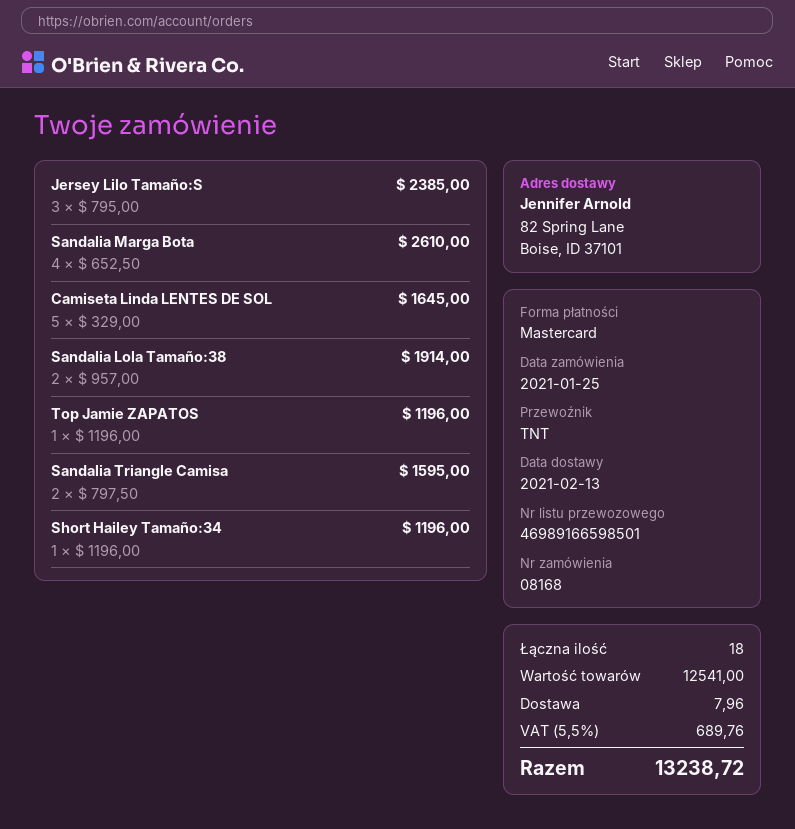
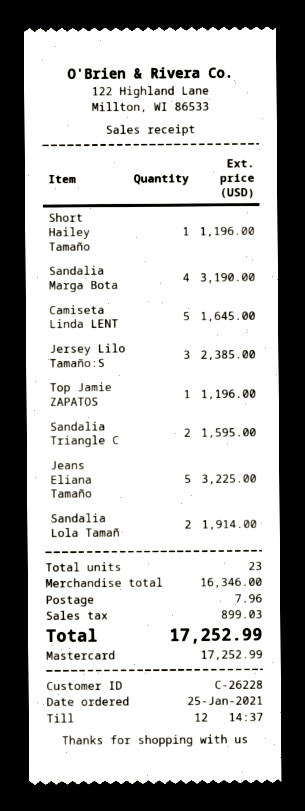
Sandalia Marga Bota: 4 for 2610.00 -> 4 for 3190.00
Jeans Eliana Tamaño: none -> 5 for 3225.00
total quantity: 18 -> 23
subtotal: 12541.00 -> 16346.00
tax: 689.76 -> 899.03
total: 13238.72 -> 17252.99

